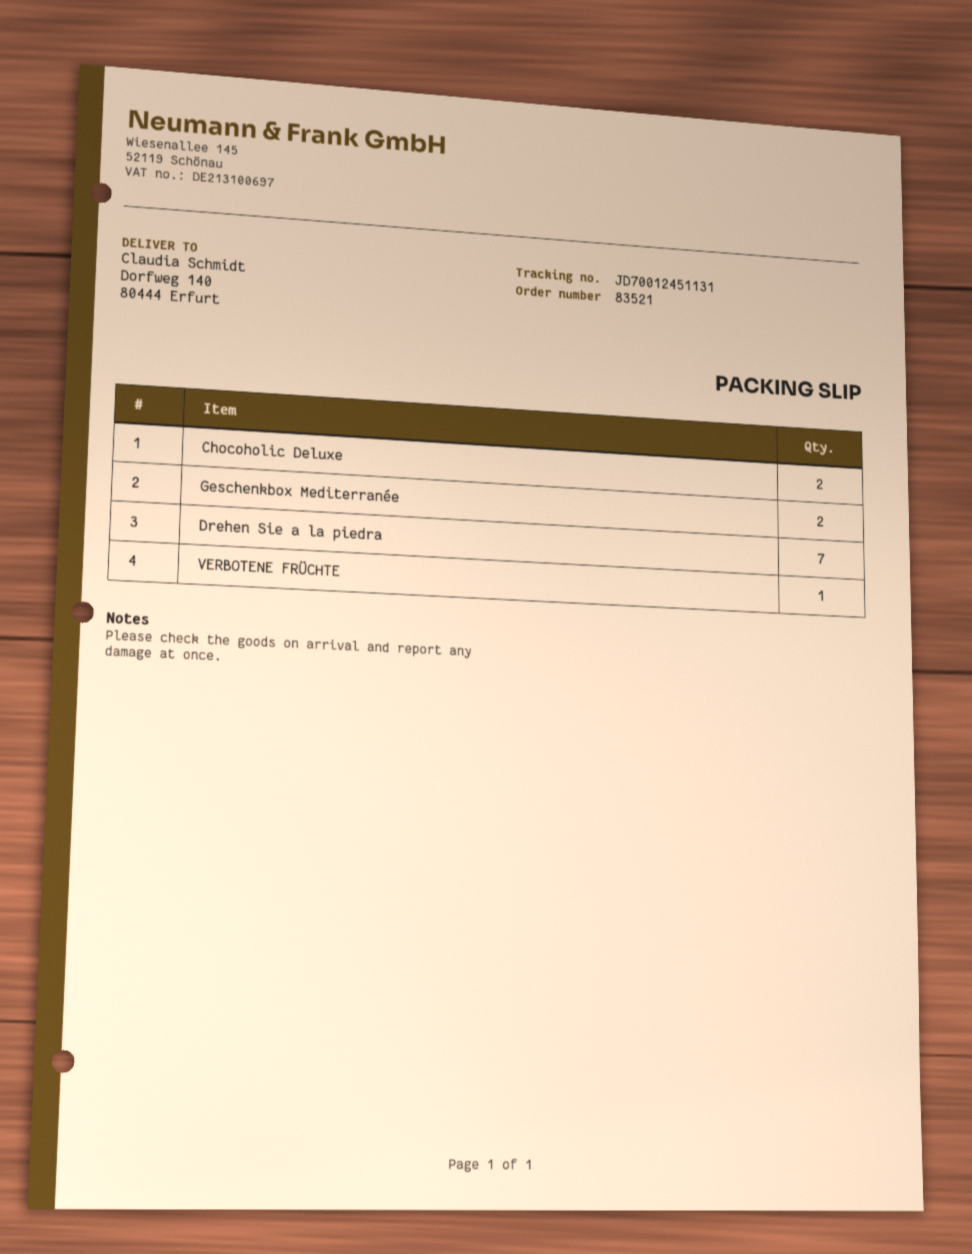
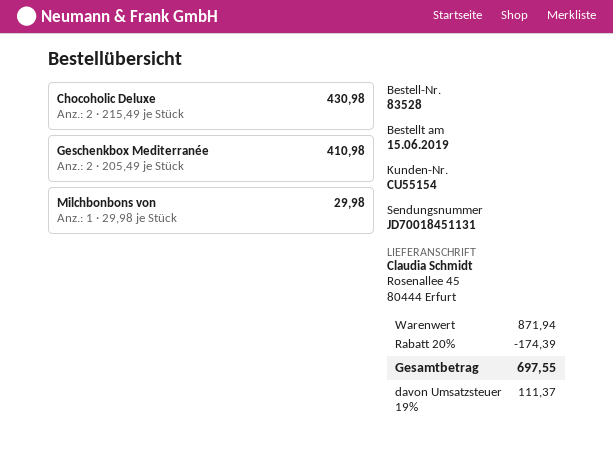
order number: 83521 -> 83528
tracking number: JD70012451131 -> JD70018451131
ship to: Dorfweg 140, 80444 Erfurt -> Rosenallee 45, 80444 Erfurt
Drehen Sie a la piedra: 7 -> none
VERBOTENE FRÜCHTE: 1 -> none
Milchbonbons von: none -> 1

